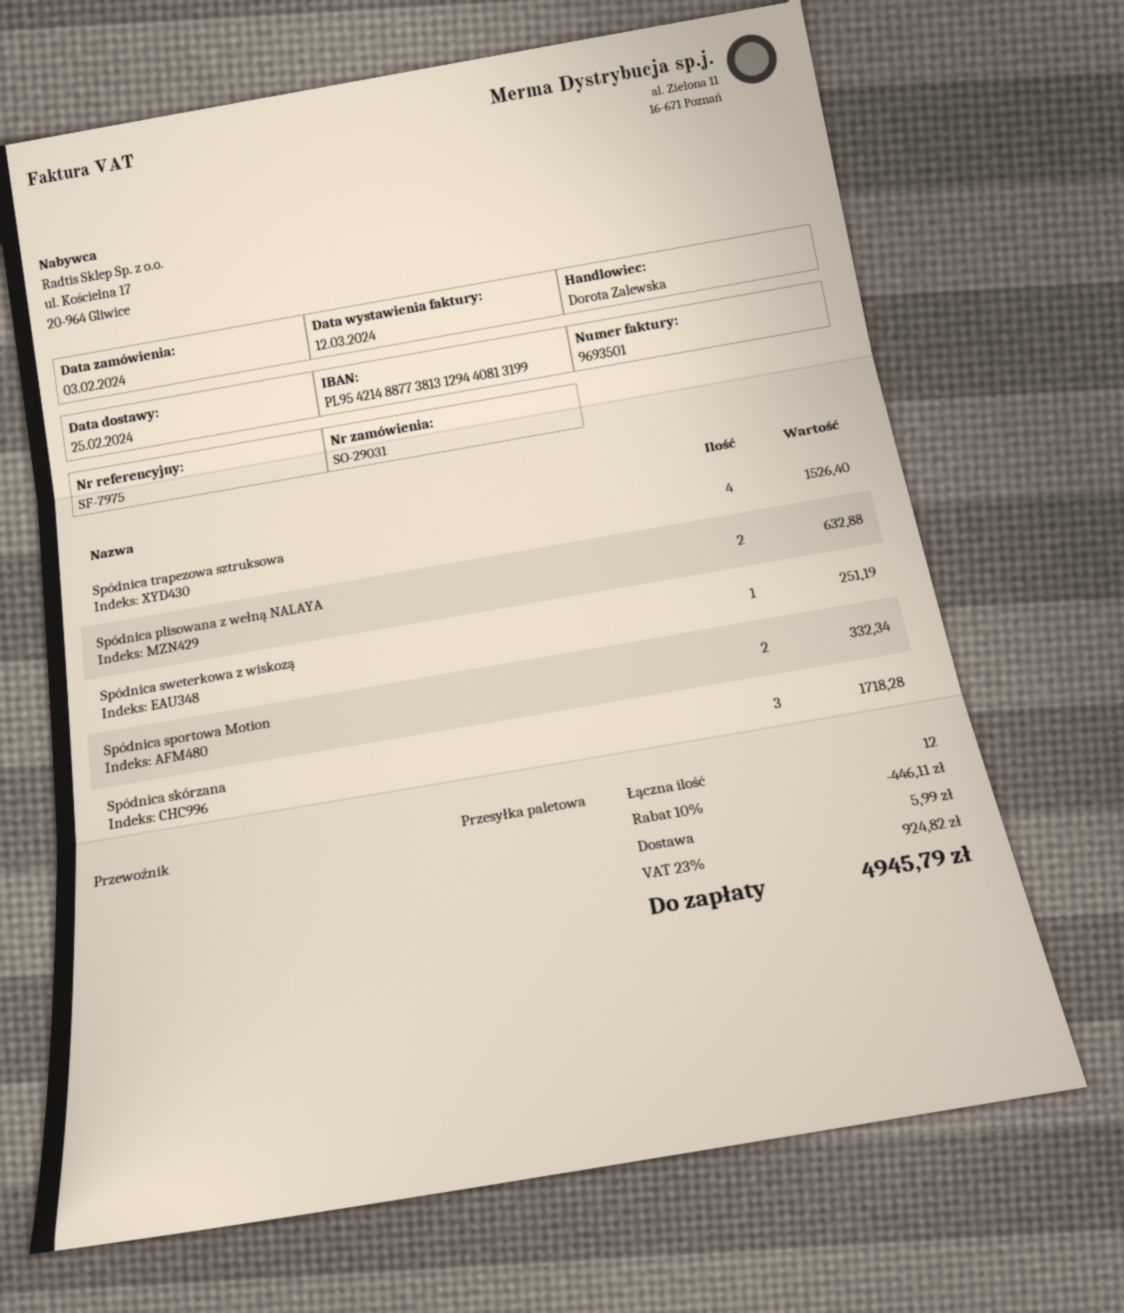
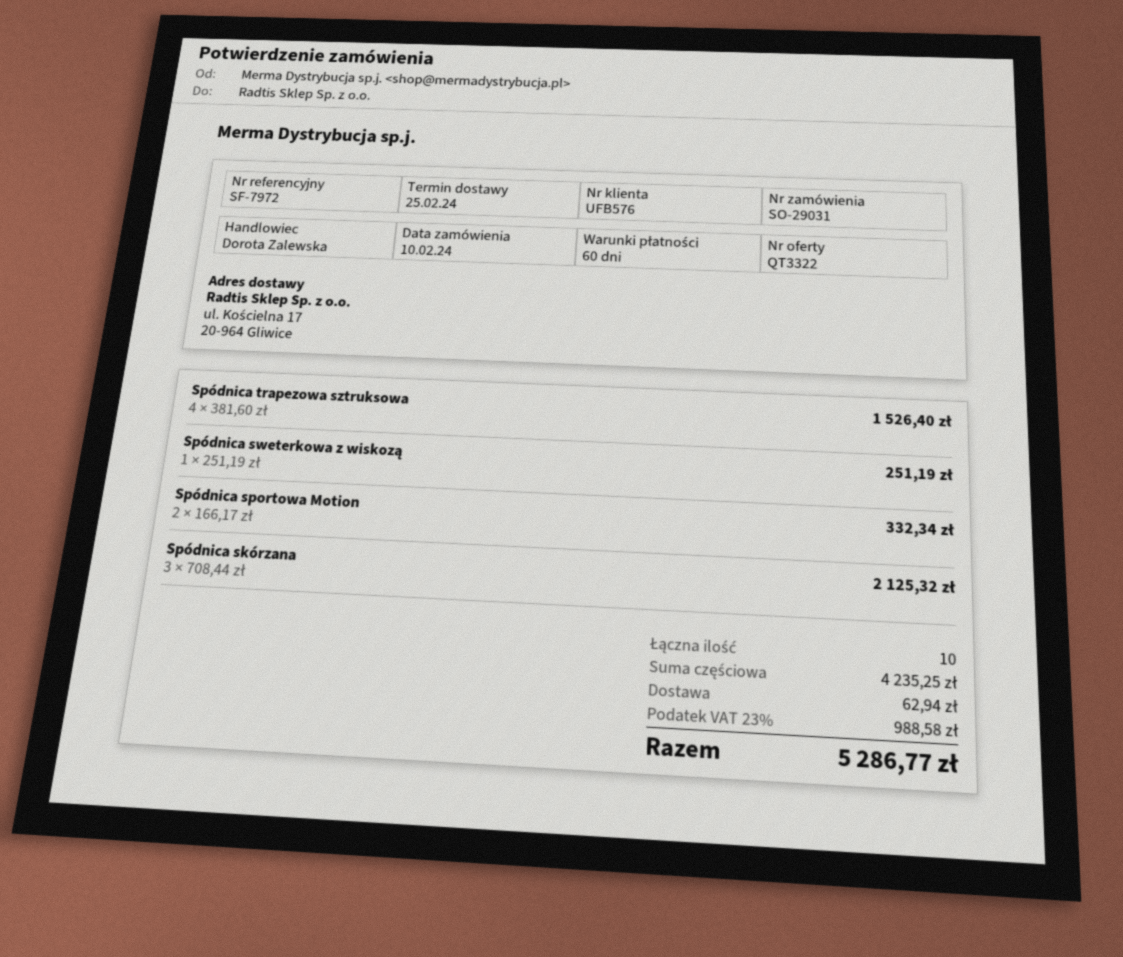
order date: 2024-02-03 -> 2024-02-10
reference: SF-7975 -> SF-7972
Spódnica plisowana z wełną NALAYA: 2 for 632.88 -> none
Spódnica skórzana: 3 for 1718.28 -> 3 for 2125.32
total quantity: 12 -> 10
discount: 10% = 446.11 -> none
shipping: 5.99 -> 62.94
tax: 23% = 924.82 -> 23% = 988.58
total: 4945.79 -> 5286.77

